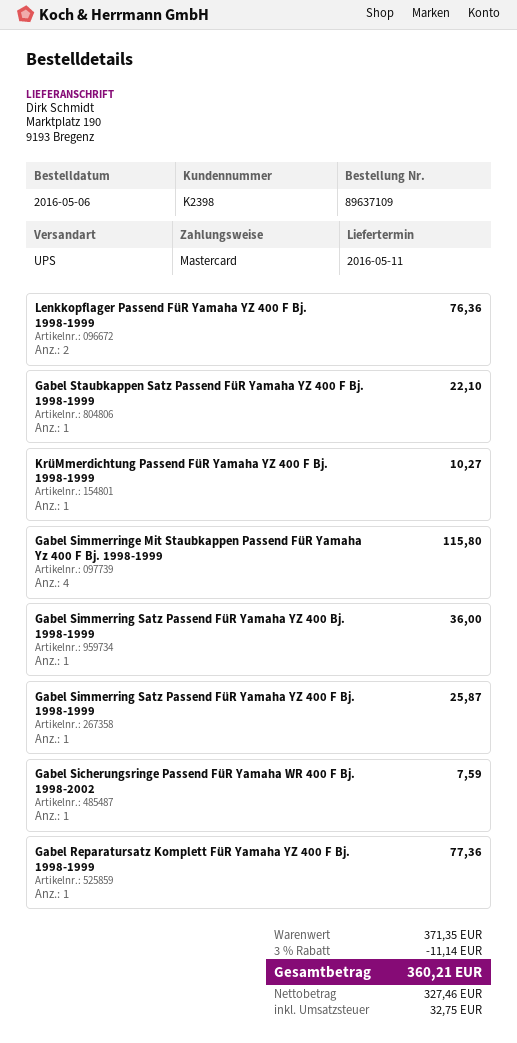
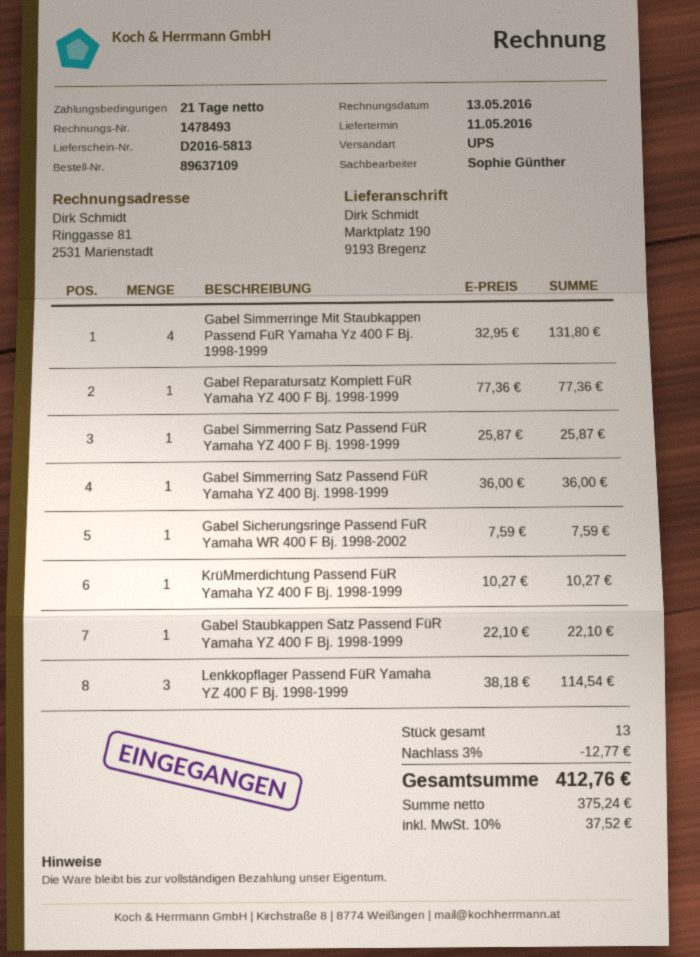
Lenkkopflager Passend FüR Yamaha YZ 400 F Bj. 1998-1999: 2 for 76.36 -> 3 for 114.54
Gabel Simmerringe Mit Staubkappen Passend FüR Yamaha Yz 400 F Bj. 1998-1999: 4 for 115.80 -> 4 for 131.80
discount: 3% = 11.14 -> 3% = 12.77
net: 327.46 -> 375.24
tax: 32.75 -> 37.52
total: 360.21 -> 412.76

